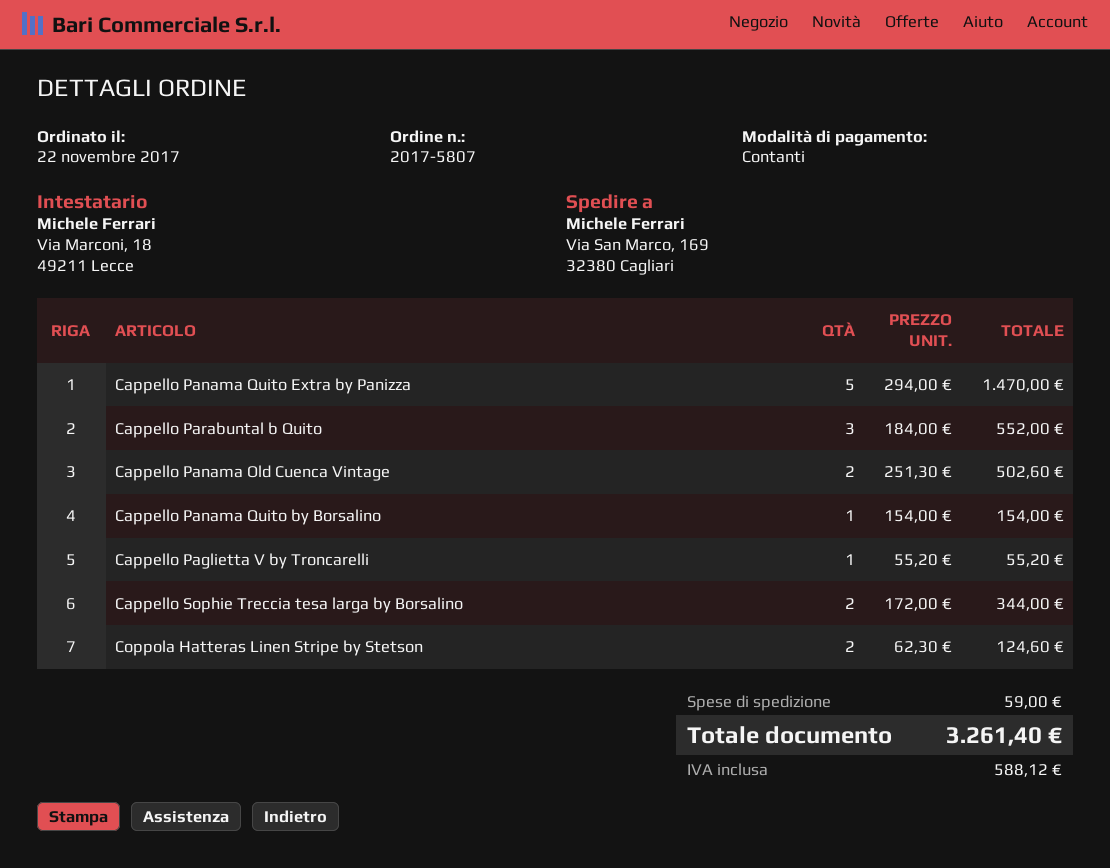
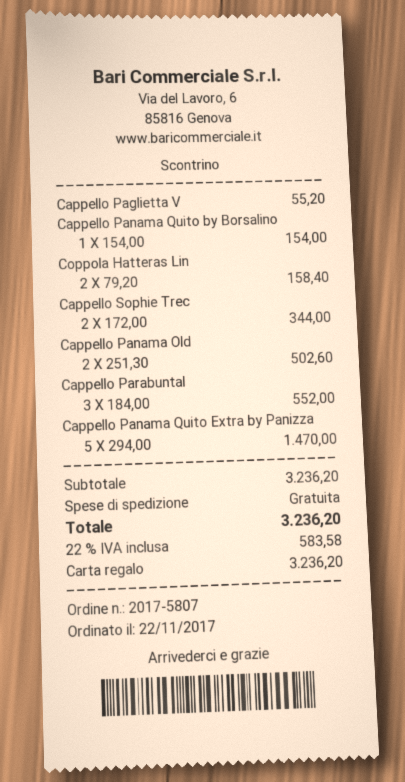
payment method: cash -> gift card
Coppola Hatteras Linen Stripe by Stetson: 2 x 62.30 = 124.60 -> 2 x 79.20 = 158.40
shipping: 59.00 -> 0.00
tax: 588.12 -> 583.58
total: 3261.40 -> 3236.20

